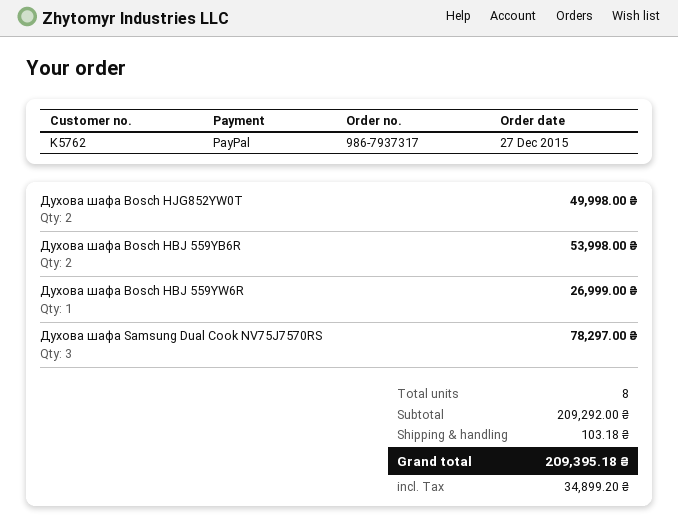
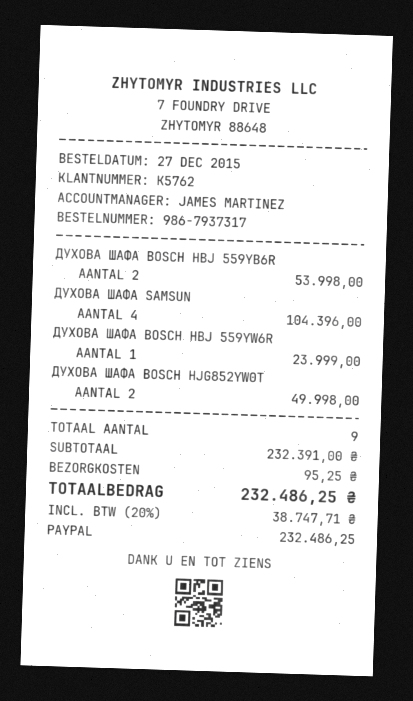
Духова шафа Bosch HBJ 559YW6R: 1 for 26999.00 -> 1 for 23999.00
Духова шафа Samsung Dual Cook NV75J7570RS: 3 for 78297.00 -> 4 for 104396.00
total quantity: 8 -> 9
subtotal: 209292.00 -> 232391.00
shipping: 103.18 -> 95.25
tax: 34899.20 -> 38747.71
total: 209395.18 -> 232486.25

